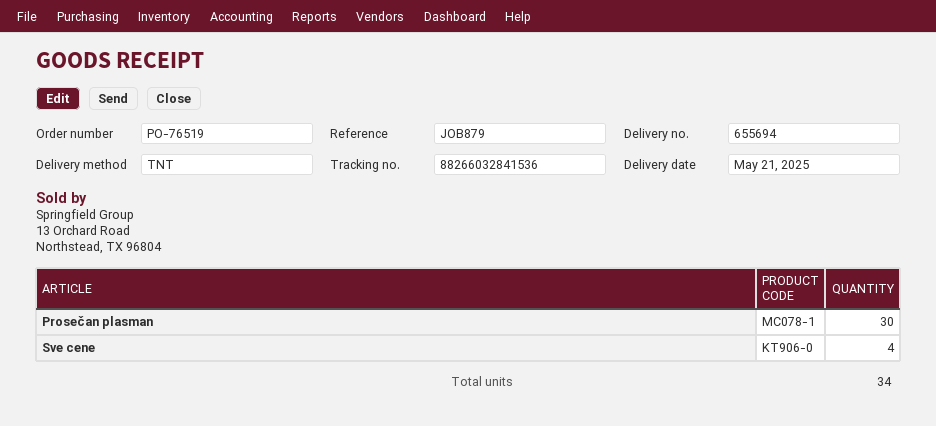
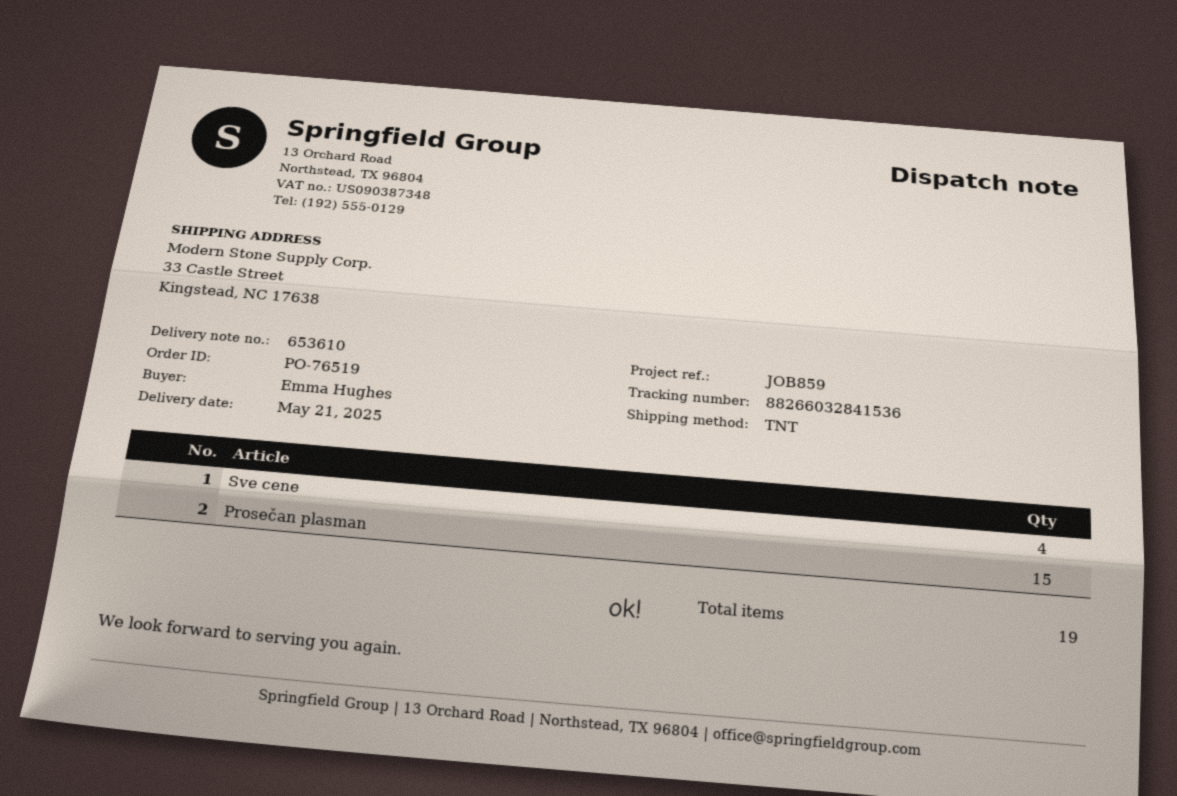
delivery note number: 655694 -> 653610
reference: JOB879 -> JOB859
Prosečan plasman: 30 -> 15
total quantity: 34 -> 19

